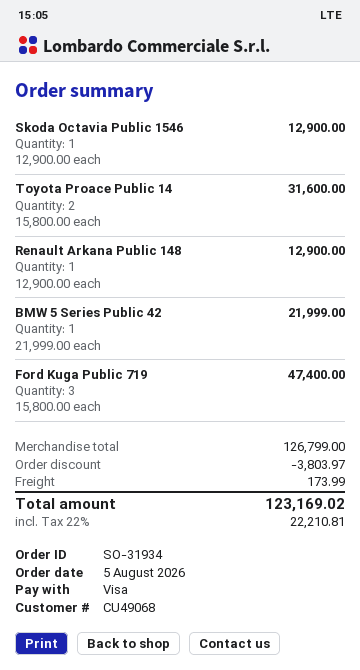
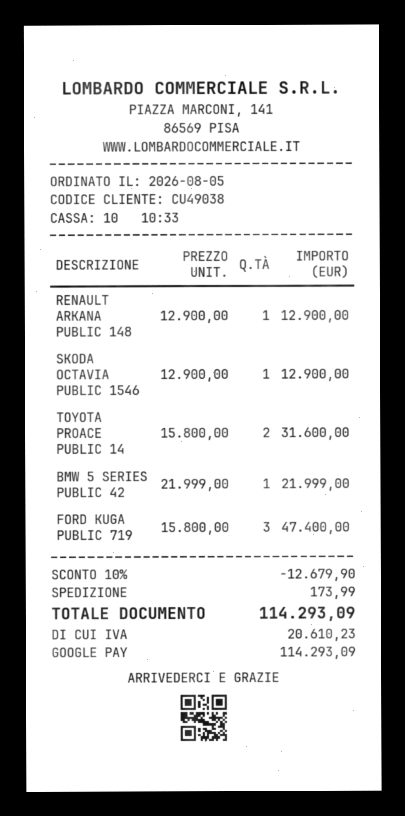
customer number: CU49068 -> CU49038
payment method: Visa -> Google Pay
discount: 3803.97 -> 12679.90
tax: 22210.81 -> 20610.23
total: 123169.02 -> 114293.09

